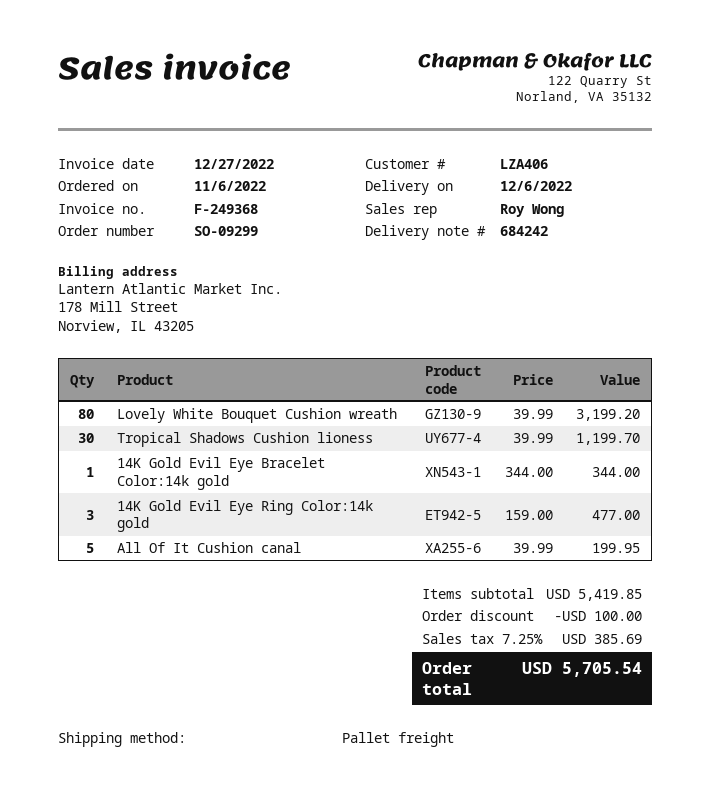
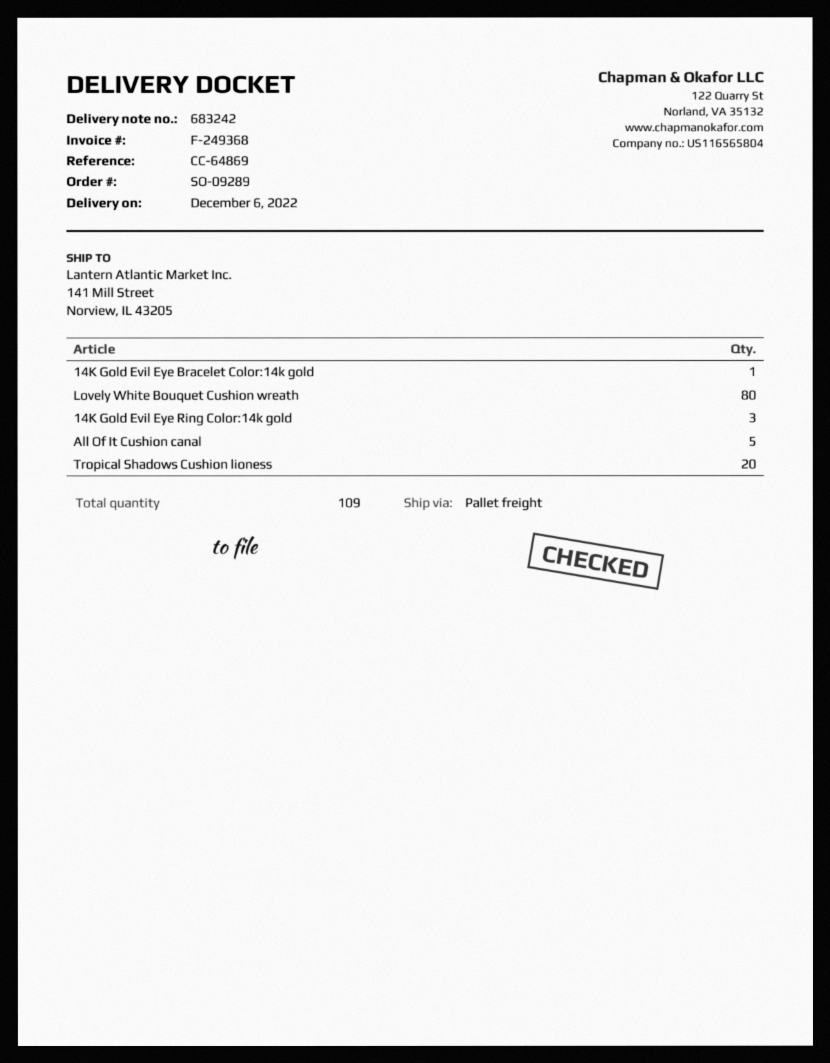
order number: SO-09299 -> SO-09289
delivery note number: 684242 -> 683242
Tropical Shadows Cushion lioness: 30 -> 20

